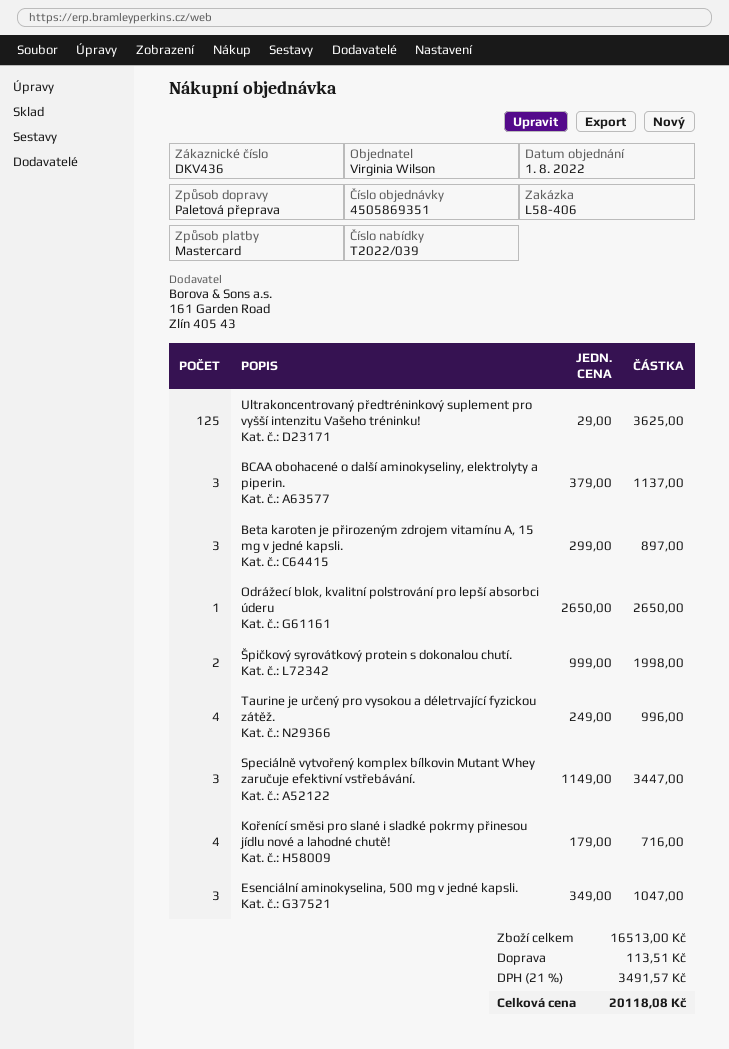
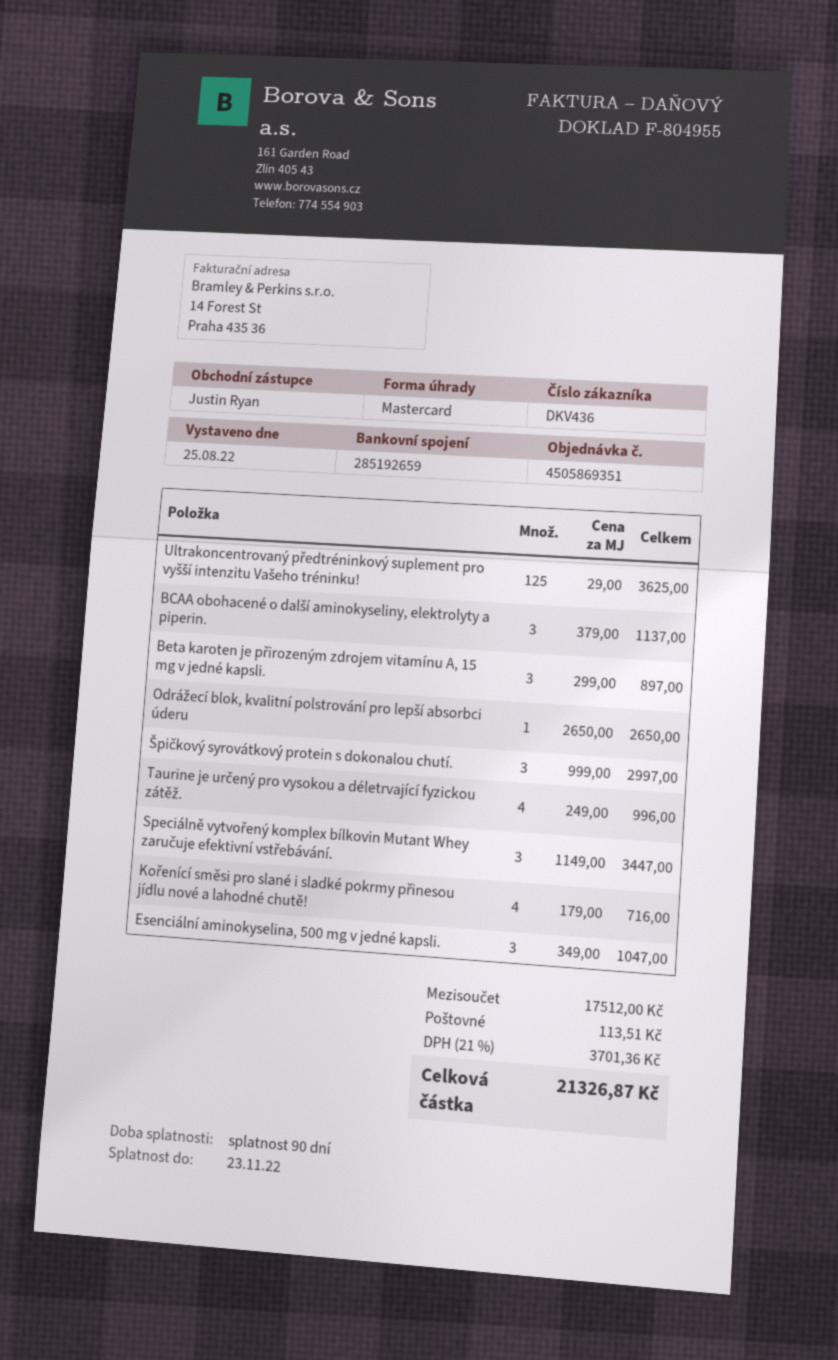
Špičkový syrovátkový protein s dokonalou chutí.: 2 x 999.00 = 1998.00 -> 3 x 999.00 = 2997.00
subtotal: 16513.00 -> 17512.00
tax: 21% = 3491.57 -> 21% = 3701.36
total: 20118.08 -> 21326.87

